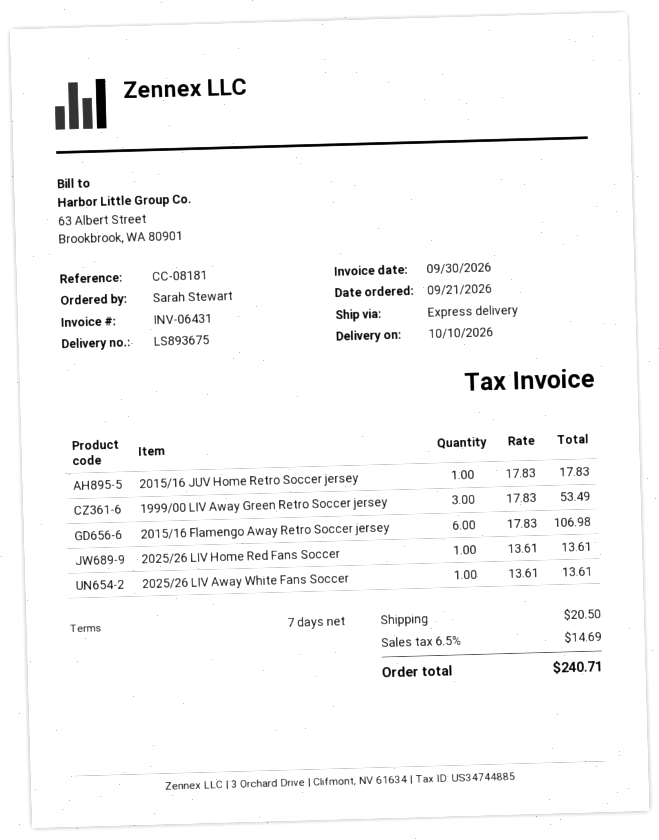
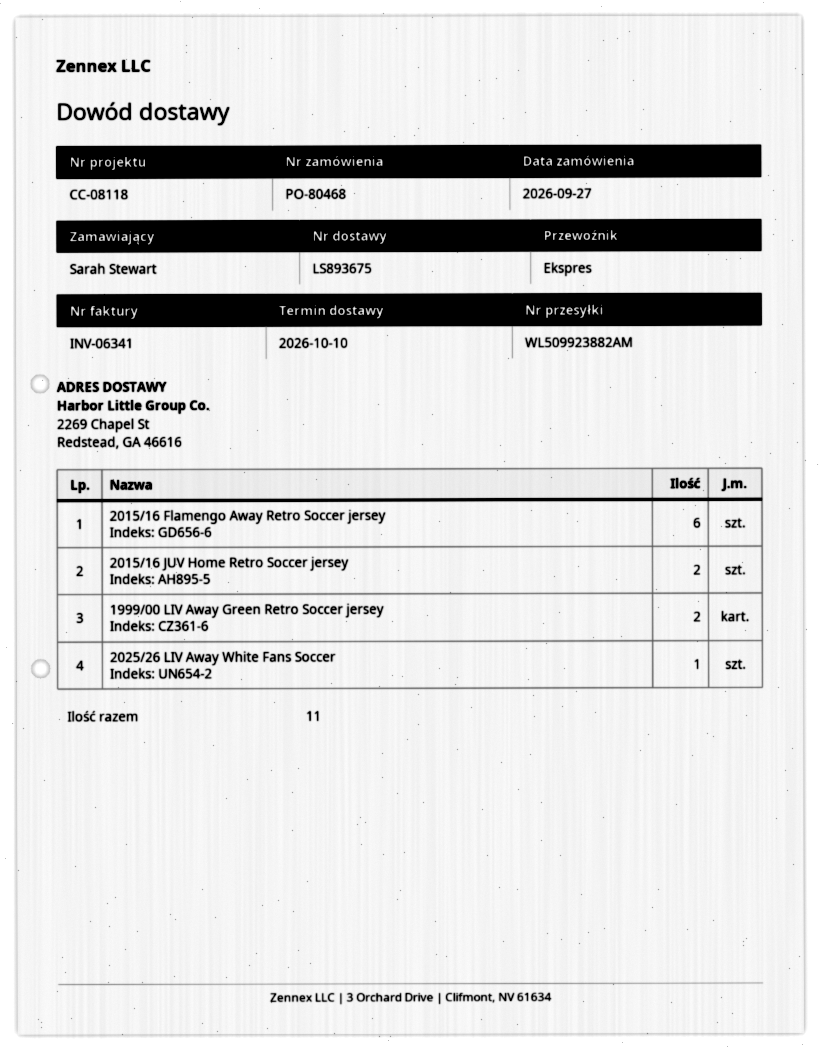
order date: 2026-09-21 -> 2026-09-27
invoice number: INV-06431 -> INV-06341
reference: CC-08181 -> CC-08118
2015/16 JUV Home Retro Soccer jersey: 1 -> 2
1999/00 LIV Away Green Retro Soccer jersey: 3 -> 2
2025/26 LIV Home Red Fans Soccer: 1 -> none

